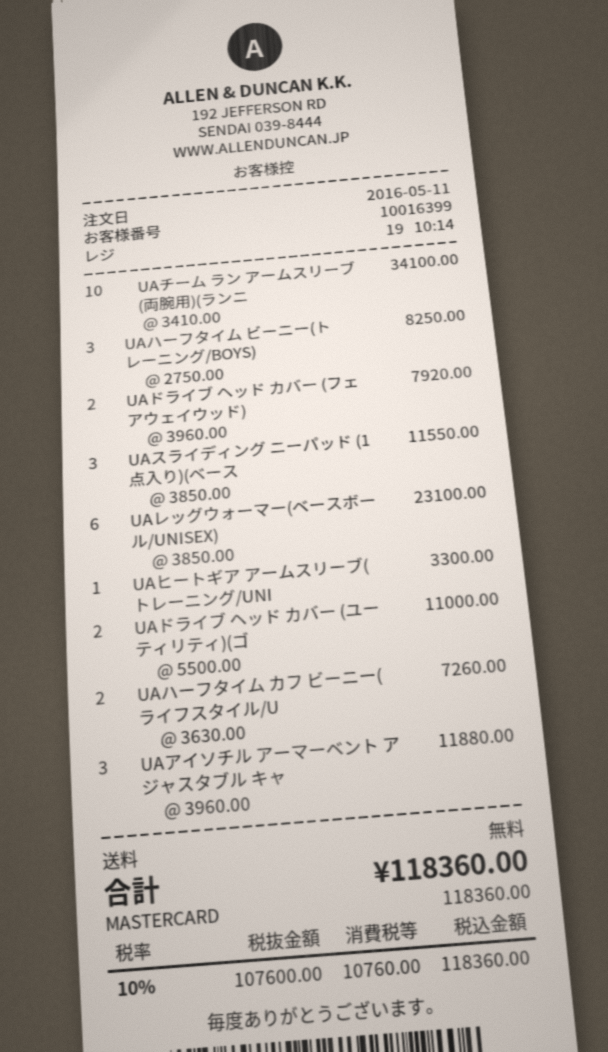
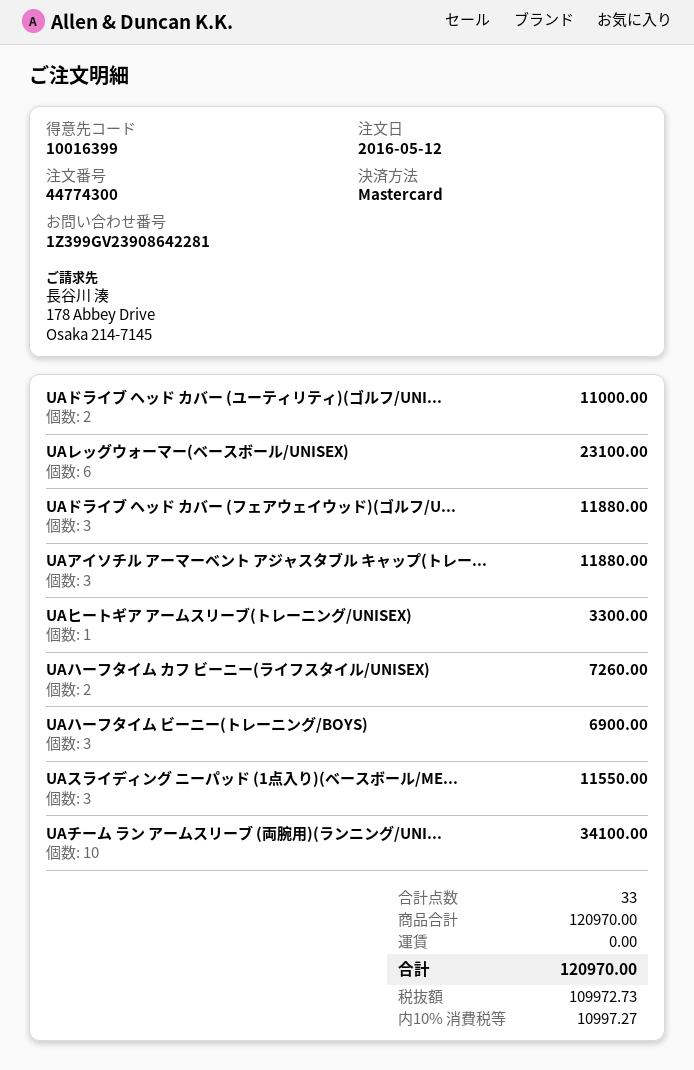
order date: 2016-05-11 -> 2016-05-12
UAハーフタイム ビーニー(トレーニング/BOYS): 3 for 8250.00 -> 3 for 6900.00
UAドライブ ヘッド カバー (フェアウェイウッド): 2 for 7920.00 -> 3 for 11880.00
net: 107600.00 -> 109972.73
tax: 10% = 10760.00 -> 10% = 10997.27
total: 118360.00 -> 120970.00

